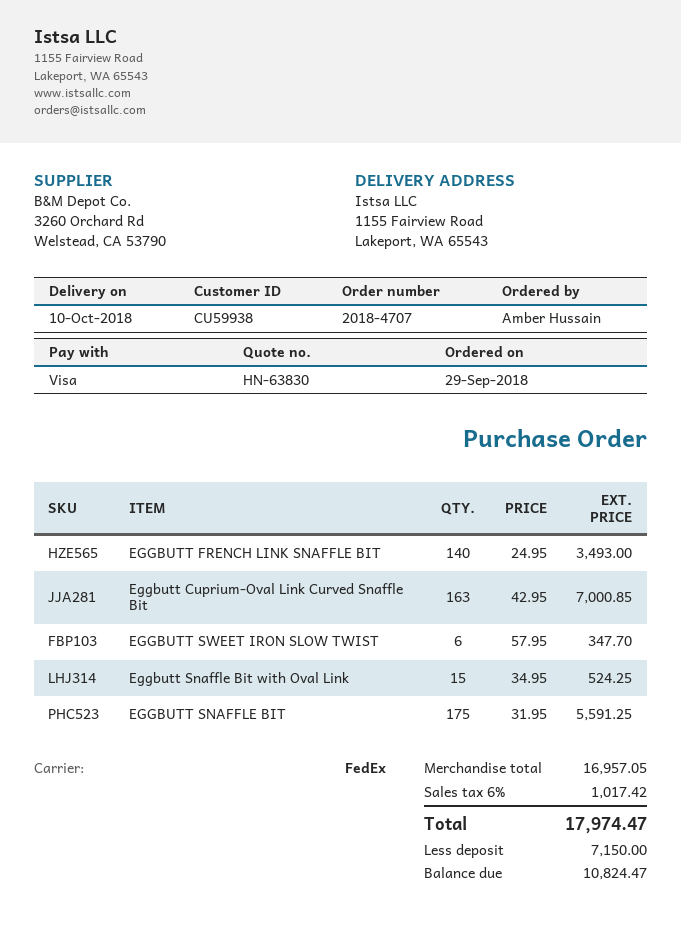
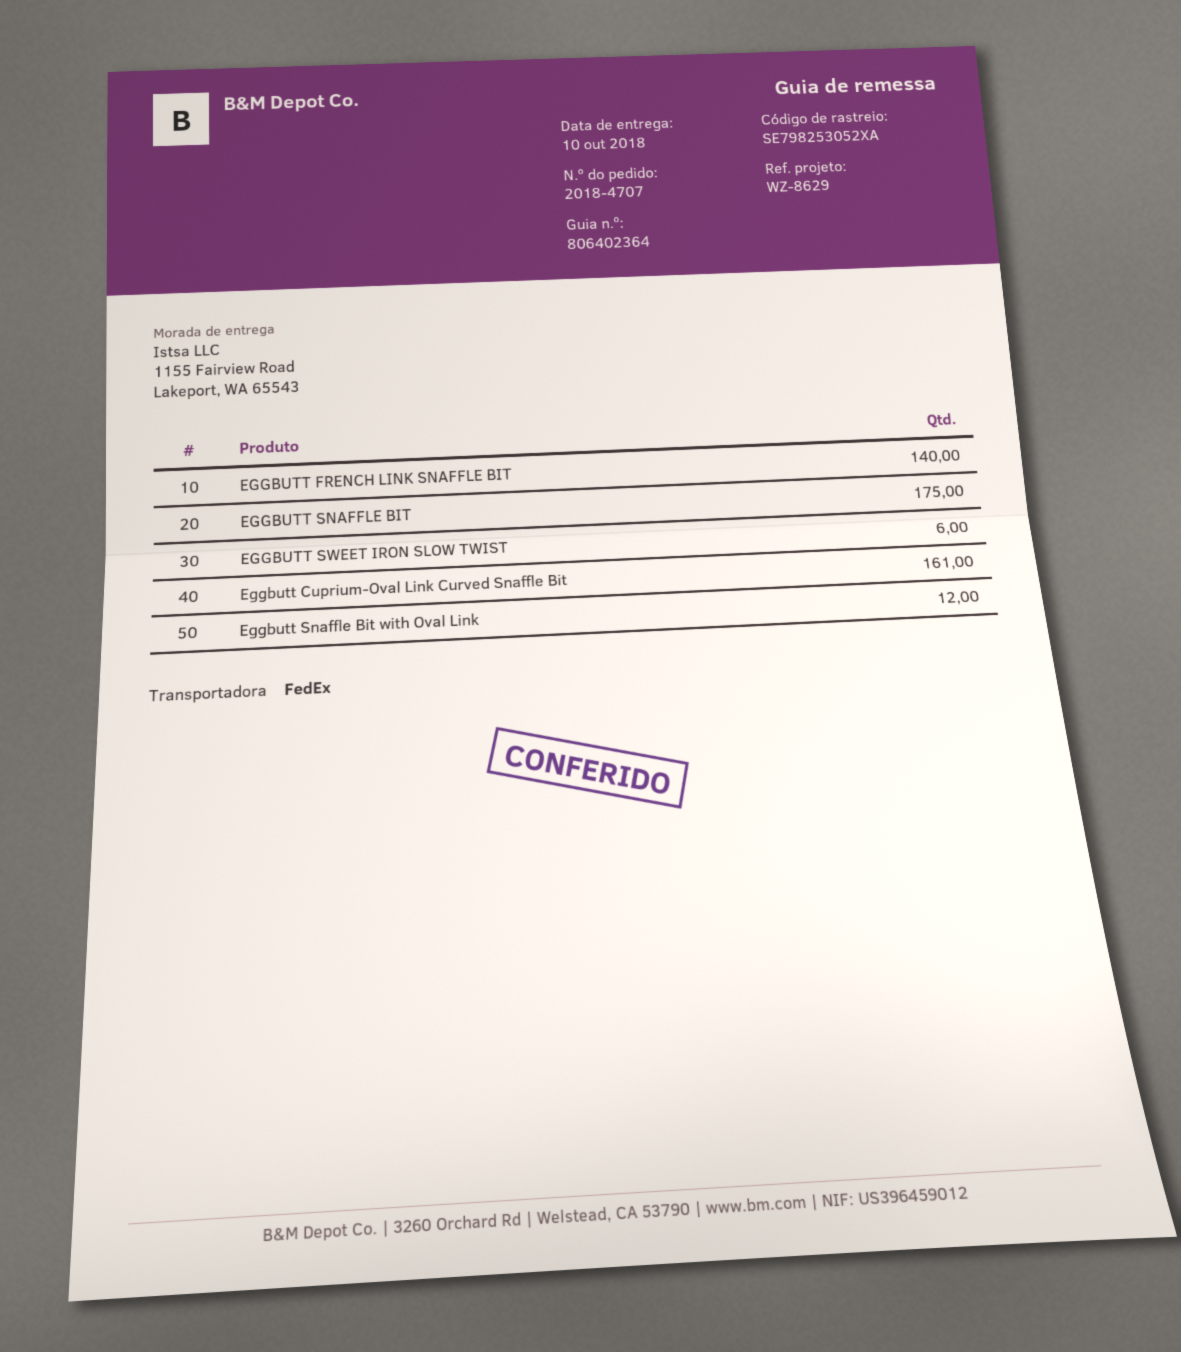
Eggbutt Cuprium-Oval Link Curved Snaffle Bit: 163 -> 161
Eggbutt Snaffle Bit with Oval Link: 15 -> 12

